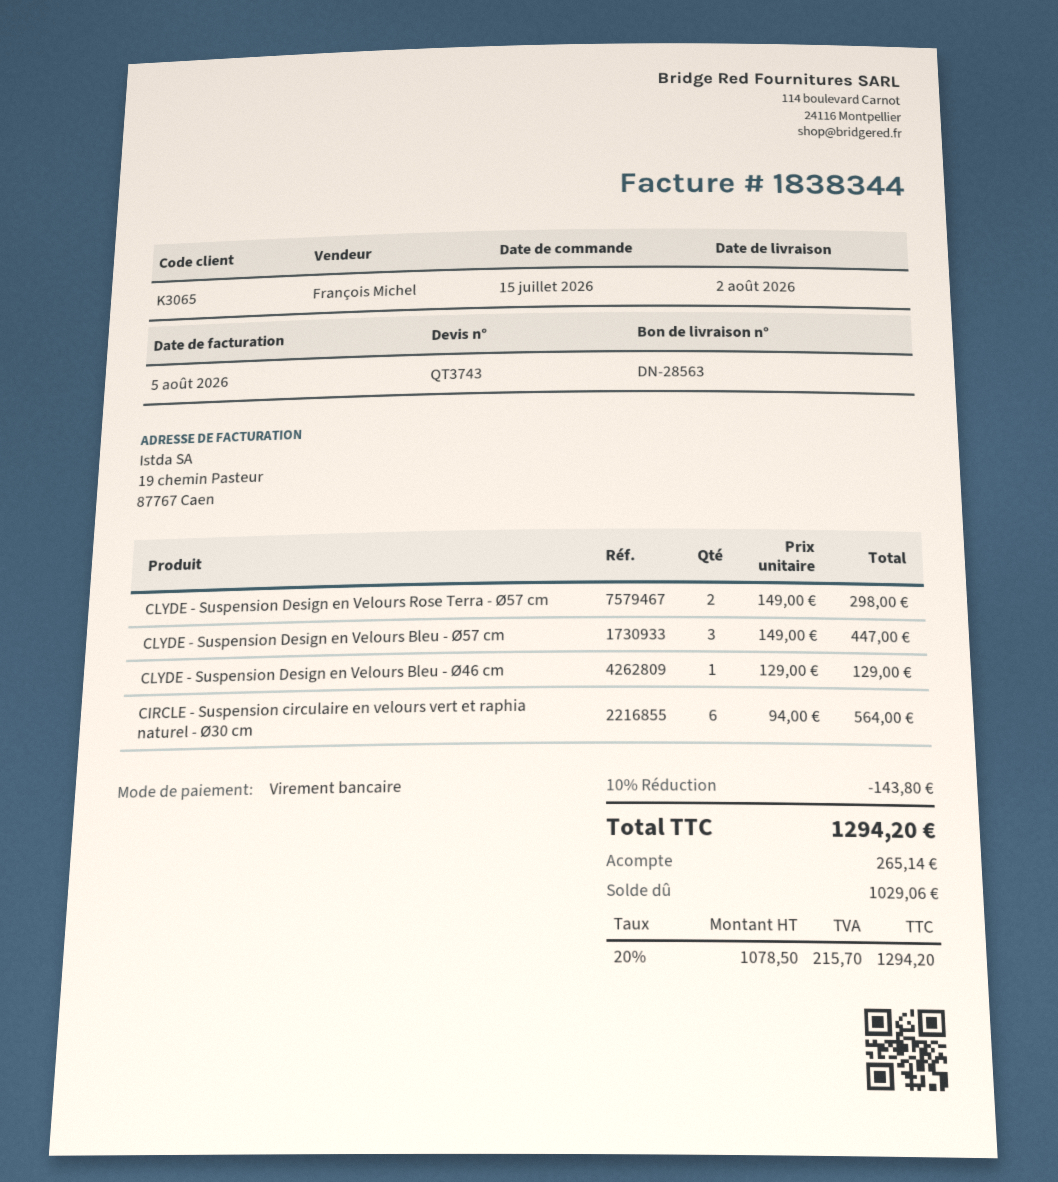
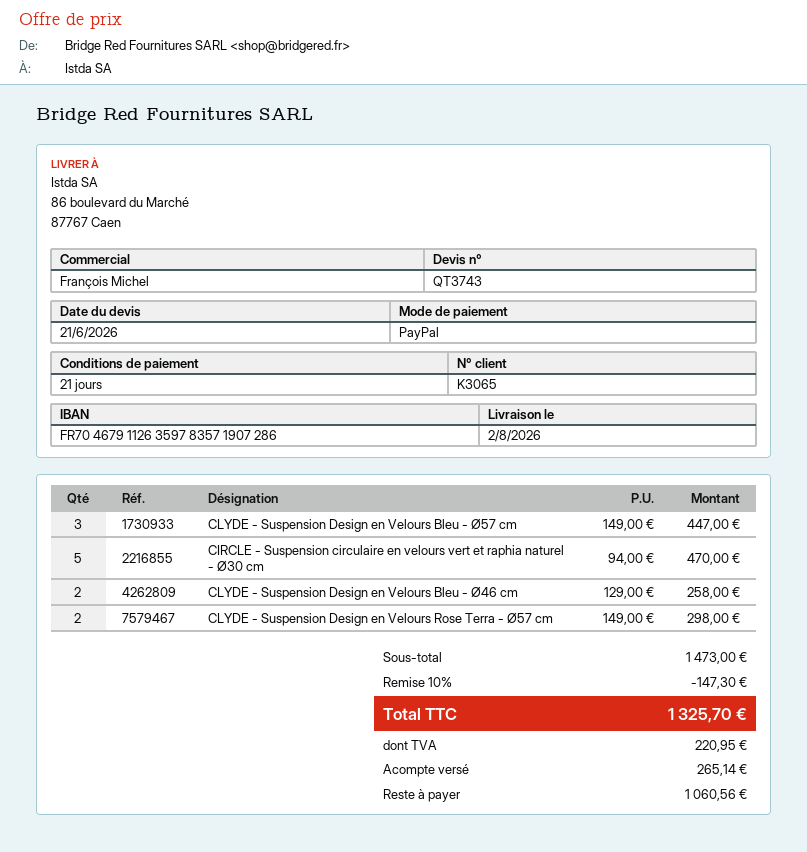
payment method: bank transfer -> PayPal
CLYDE - Suspension Design en Velours Bleu - Ø46 cm: 1 x 129.00 = 129.00 -> 2 x 129.00 = 258.00
CIRCLE - Suspension circulaire en velours vert et raphia naturel - Ø30 cm: 6 x 94.00 = 564.00 -> 5 x 94.00 = 470.00
discount: 10% = 143.80 -> 10% = 147.30
tax: 215.70 -> 220.95
total: 1294.20 -> 1325.70
balance: 1029.06 -> 1060.56

